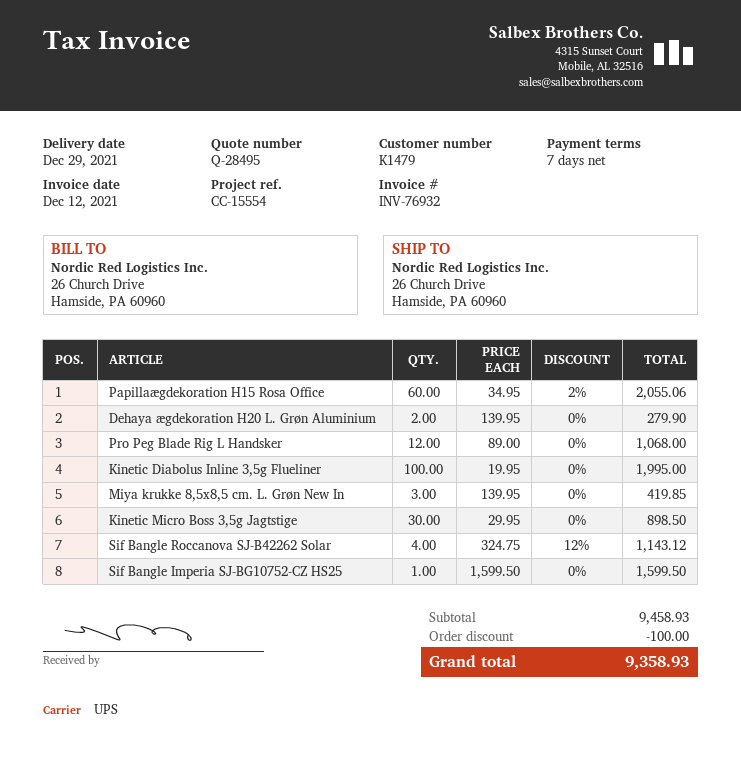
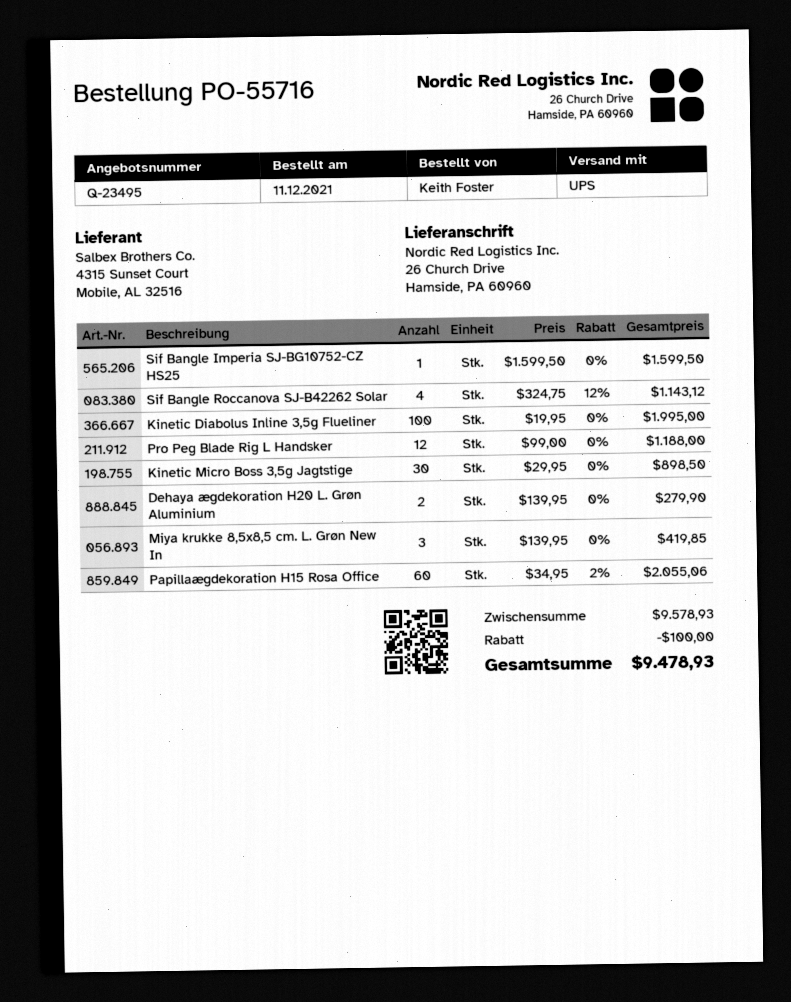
quote number: Q-28495 -> Q-23495
Pro Peg Blade Rig L Handsker: 12 x 89.00 = 1068.00 -> 12 x 99.00 = 1188.00
subtotal: 9458.93 -> 9578.93
total: 9358.93 -> 9478.93

